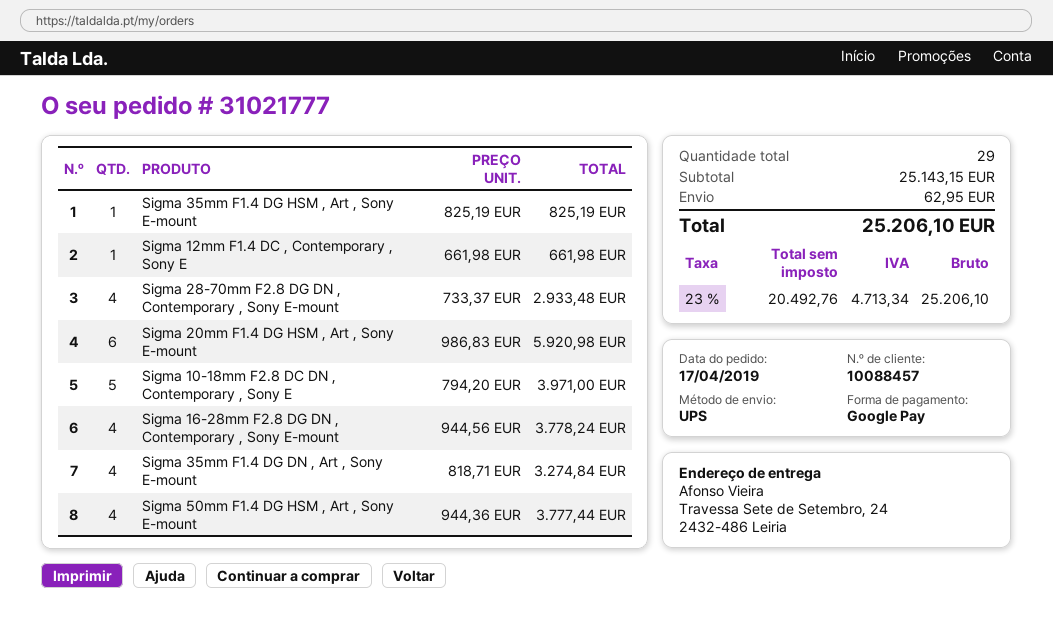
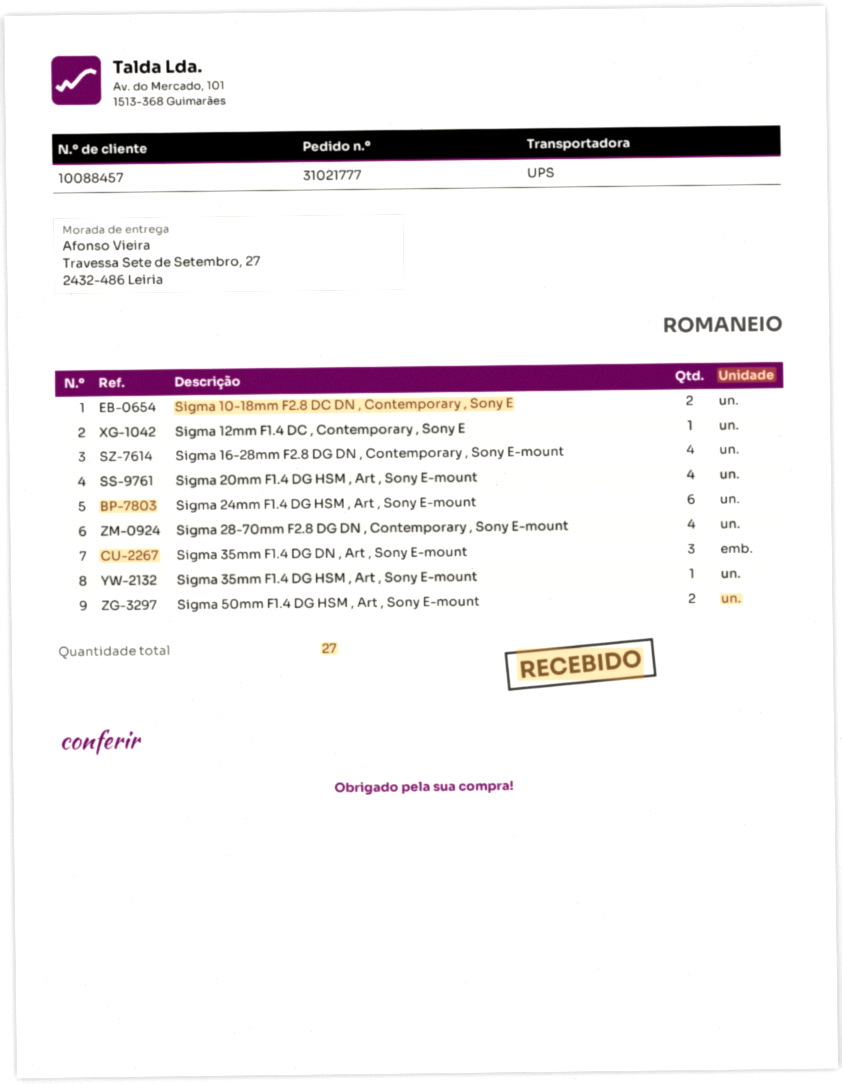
ship to: Travessa Sete de Setembro, 24, 2432-486 Leiria -> Travessa Sete de Setembro, 27, 2432-486 Leiria
Sigma 20mm F1.4 DG HSM , Art , Sony E-mount: 6 -> 4
Sigma 10-18mm F2.8 DC DN , Contemporary , Sony E: 5 -> 2
Sigma 35mm F1.4 DG DN , Art , Sony E-mount: 4 -> 3
Sigma 50mm F1.4 DG HSM , Art , Sony E-mount: 4 -> 2
Sigma 24mm F1.4 DG HSM , Art , Sony E-mount: none -> 6
total quantity: 29 -> 27

